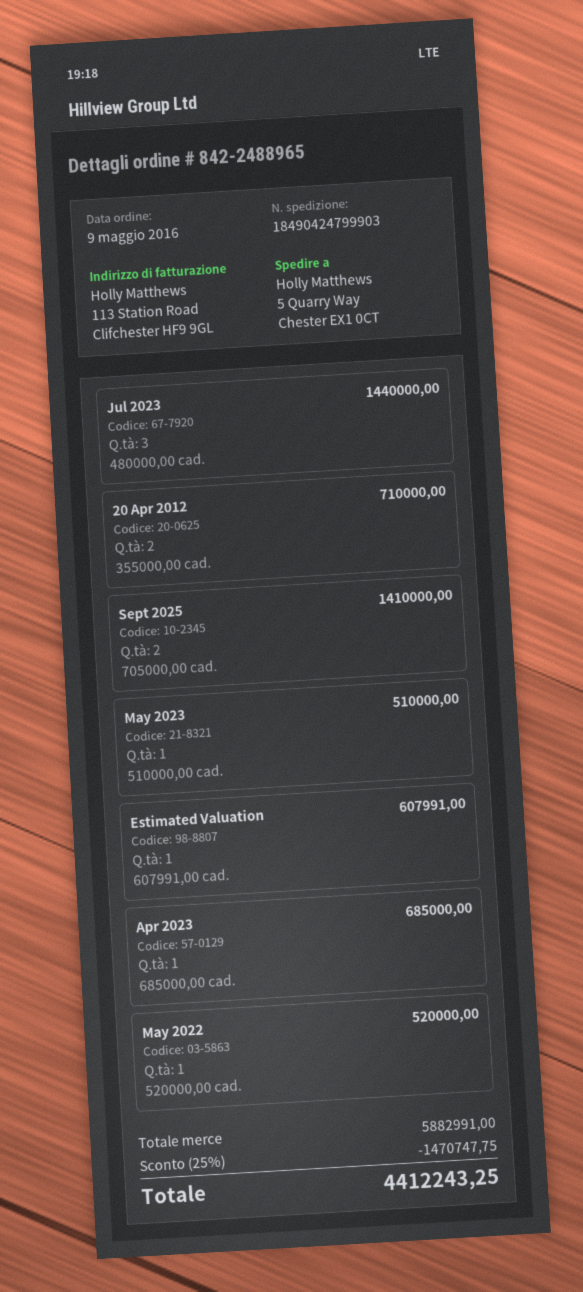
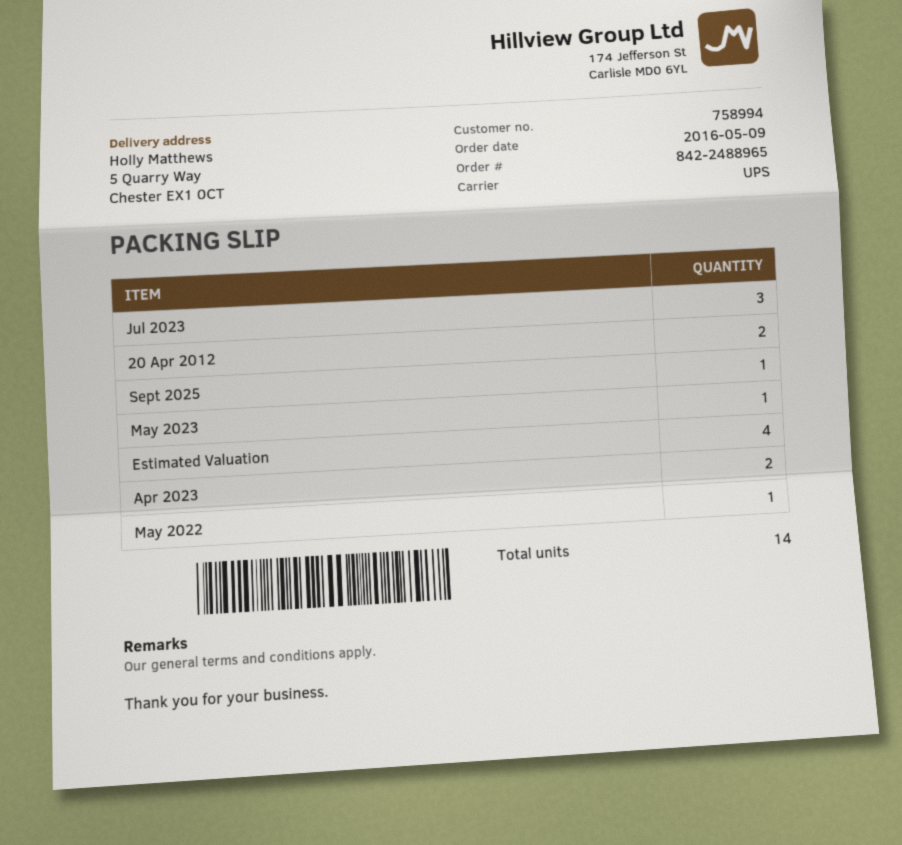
Sept 2025: 2 -> 1
Estimated Valuation: 1 -> 4
Apr 2023: 1 -> 2

